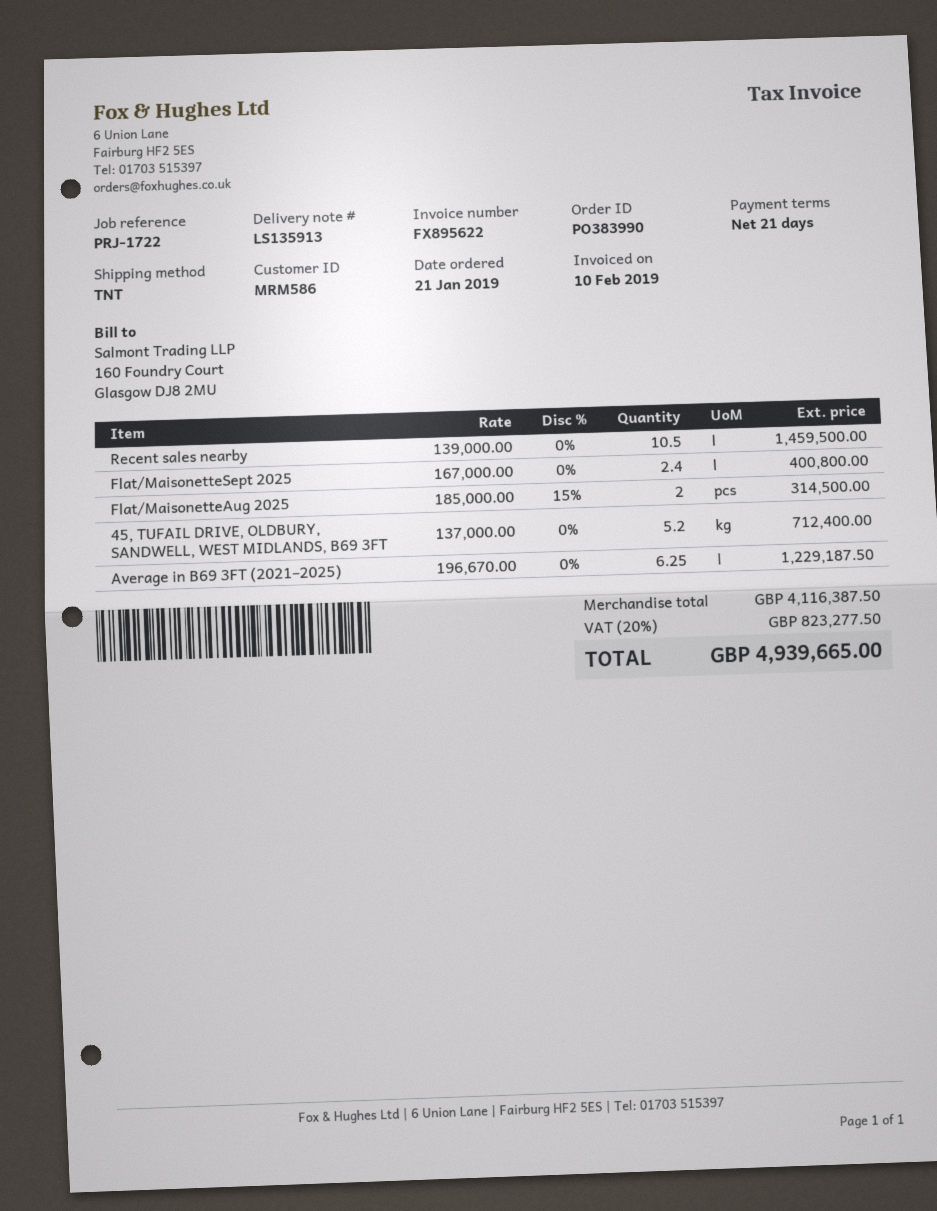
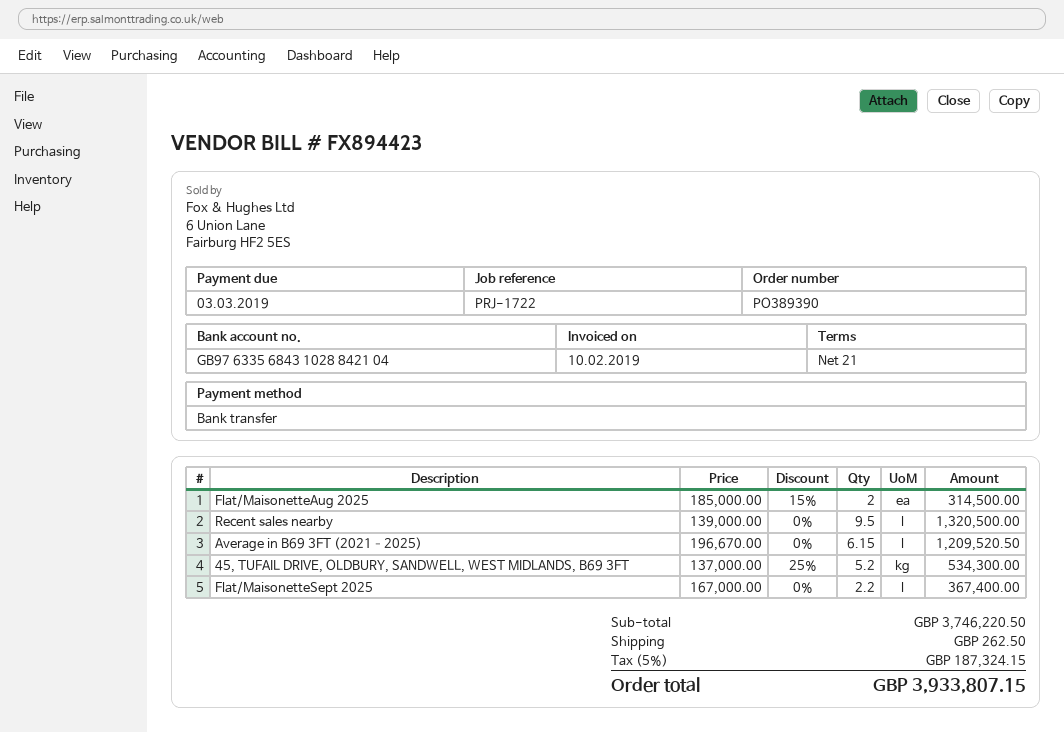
order number: PO383990 -> PO389390
invoice number: FX895622 -> FX894423
Recent sales nearby: 10.5 x 139000.00 = 1459500.00 -> 9.5 x 139000.00 = 1320500.00
Flat/MaisonetteSept 2025: 2.4 x 167000.00 = 400800.00 -> 2.2 x 167000.00 = 367400.00
45, TUFAIL DRIVE, OLDBURY, SANDWELL, WEST MIDLANDS, B69 3FT: 5.2 x 137000.00 = 712400.00 -> 5.2 x 137000.00 - 25% = 534300.00
Average in B69 3FT (2021–2025): 6.25 x 196670.00 = 1229187.50 -> 6.15 x 196670.00 = 1209520.50
subtotal: 4116387.50 -> 3746220.50
shipping: none -> 262.50
tax: 20% = 823277.50 -> 5% = 187324.15
total: 4939665.00 -> 3933807.15

